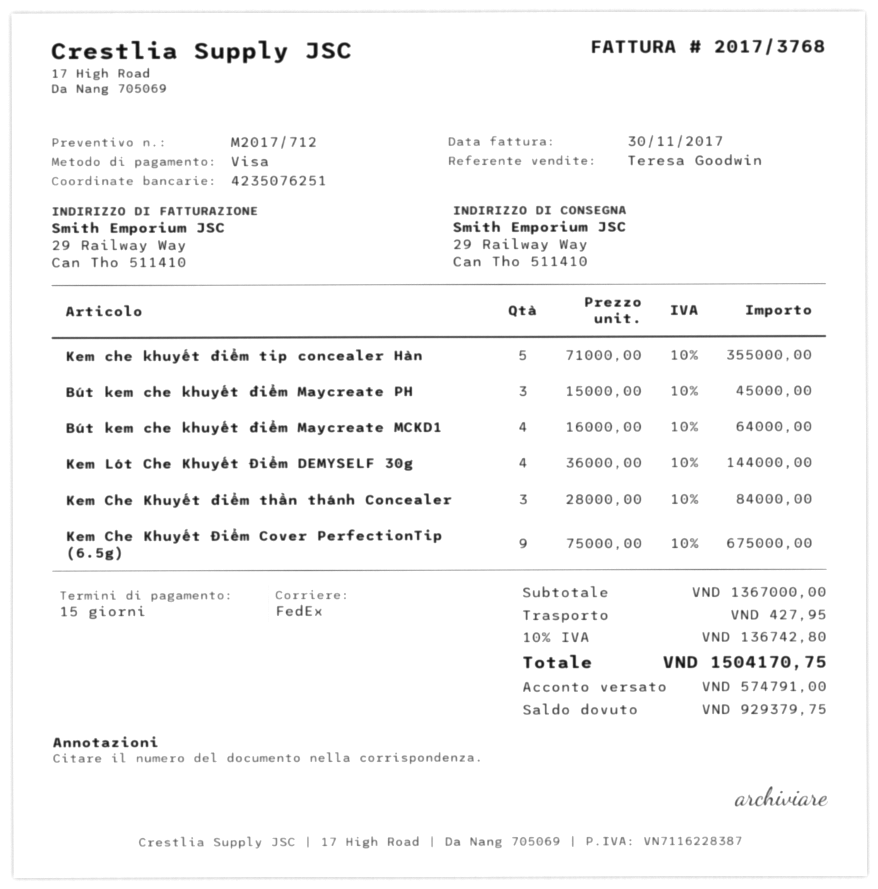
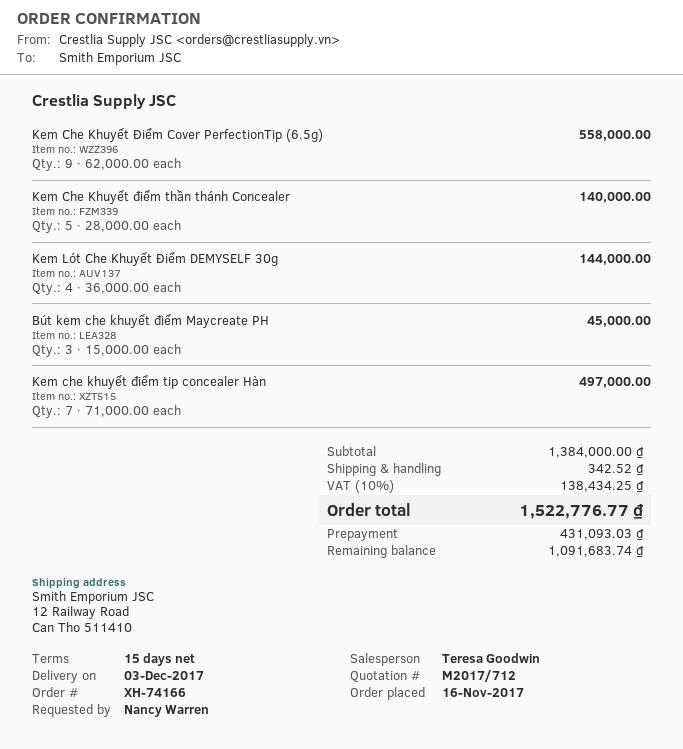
ship to: 29 Railway Way, Can Tho 511410 -> 12 Railway Road, Can Tho 511410
Kem che khuyết điểm tip concealer Hàn: 5 x 71000.00 = 355000.00 -> 7 x 71000.00 = 497000.00
Bút kem che khuyết điểm Maycreate MCKD1: 4 x 16000.00 = 64000.00 -> none
Kem Che Khuyết điểm thần thánh Concealer: 3 x 28000.00 = 84000.00 -> 5 x 28000.00 = 140000.00
Kem Che Khuyết Điểm Cover PerfectionTip (6.5g): 9 x 75000.00 = 675000.00 -> 9 x 62000.00 = 558000.00
subtotal: 1367000.00 -> 1384000.00
shipping: 427.95 -> 342.52
tax: 10% = 136742.80 -> 10% = 138434.25
total: 1504170.75 -> 1522776.77
deposit: 574791.00 -> 431093.03
balance: 929379.75 -> 1091683.74

